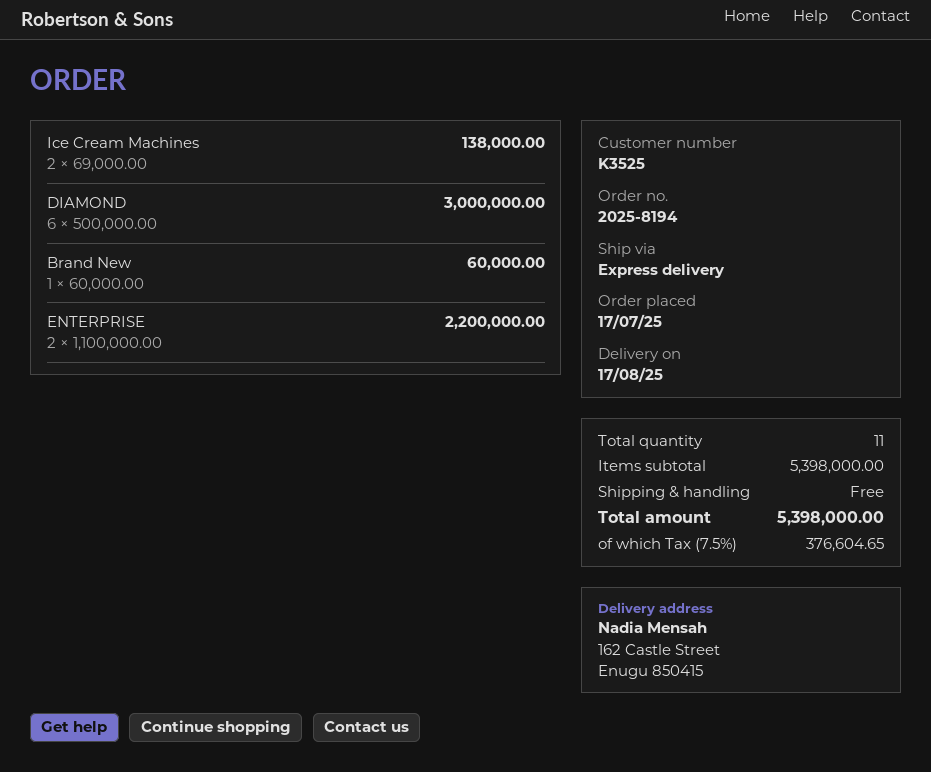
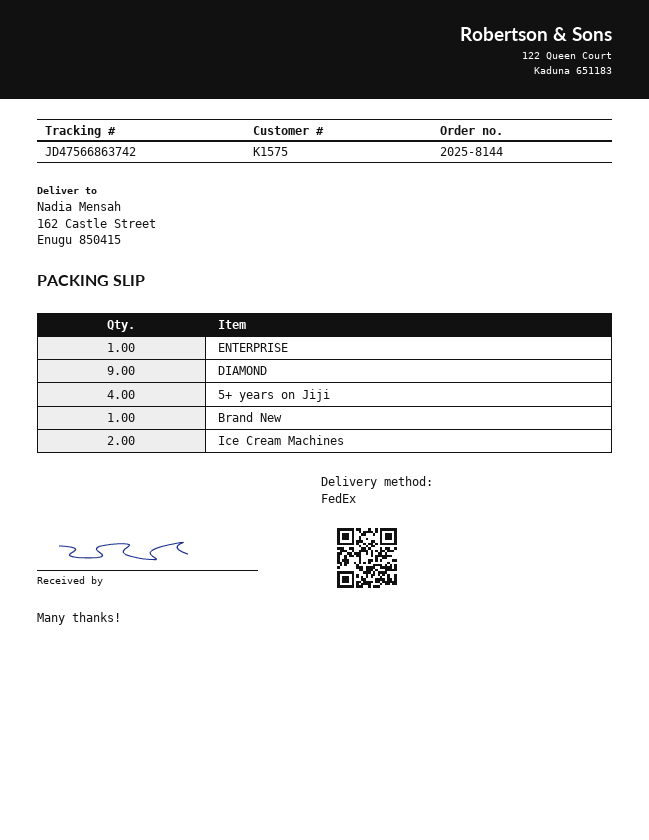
order number: 2025-8194 -> 2025-8144
customer number: K3525 -> K1575
shipping method: express -> FedEx
DIAMOND: 6 -> 9
ENTERPRISE: 2 -> 1
5+ years on Jiji: none -> 4

